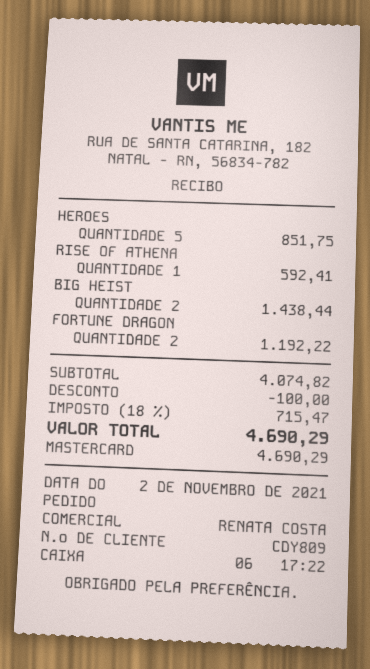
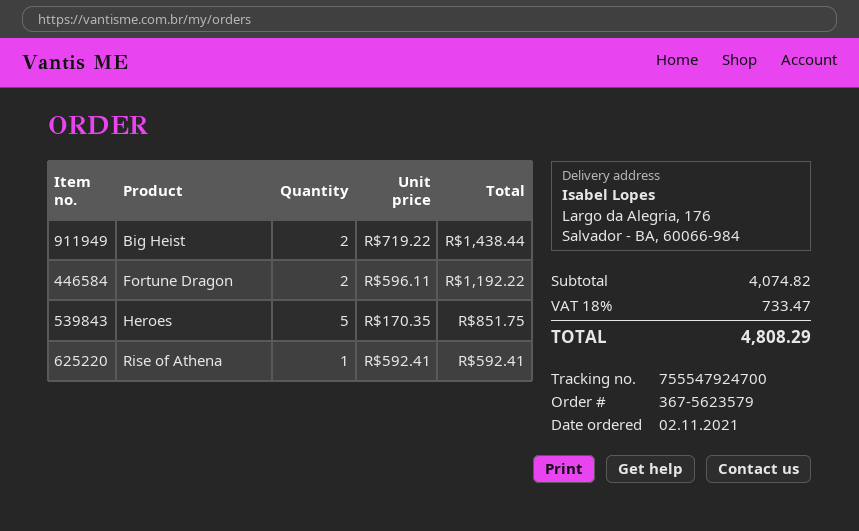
discount: 100.00 -> none
tax: 18% = 715.47 -> 18% = 733.47
total: 4690.29 -> 4808.29

